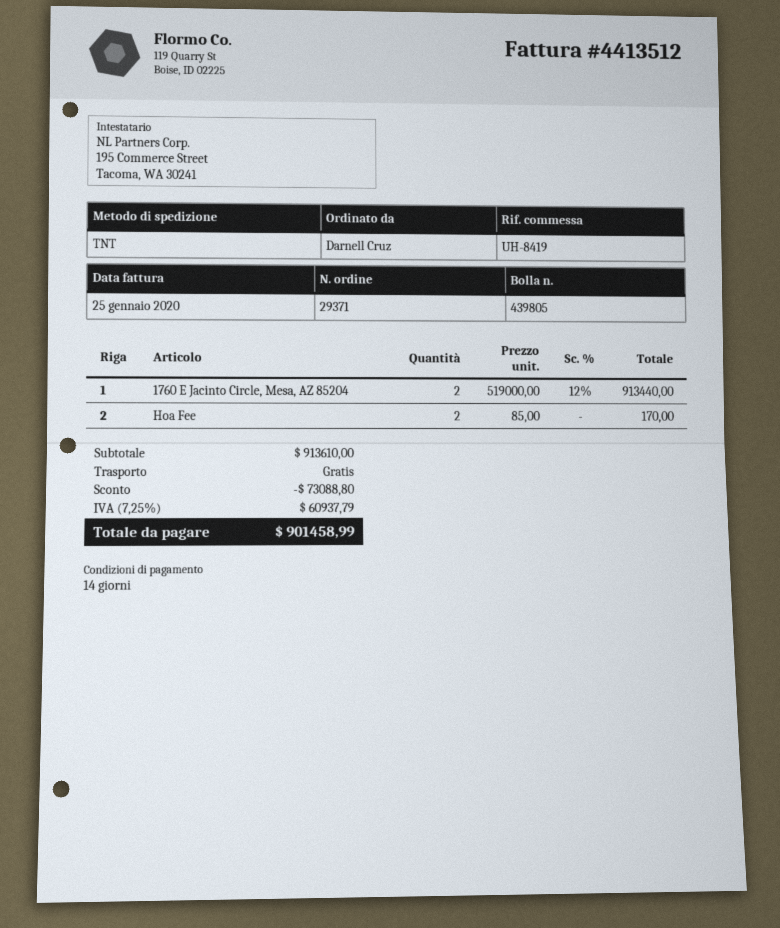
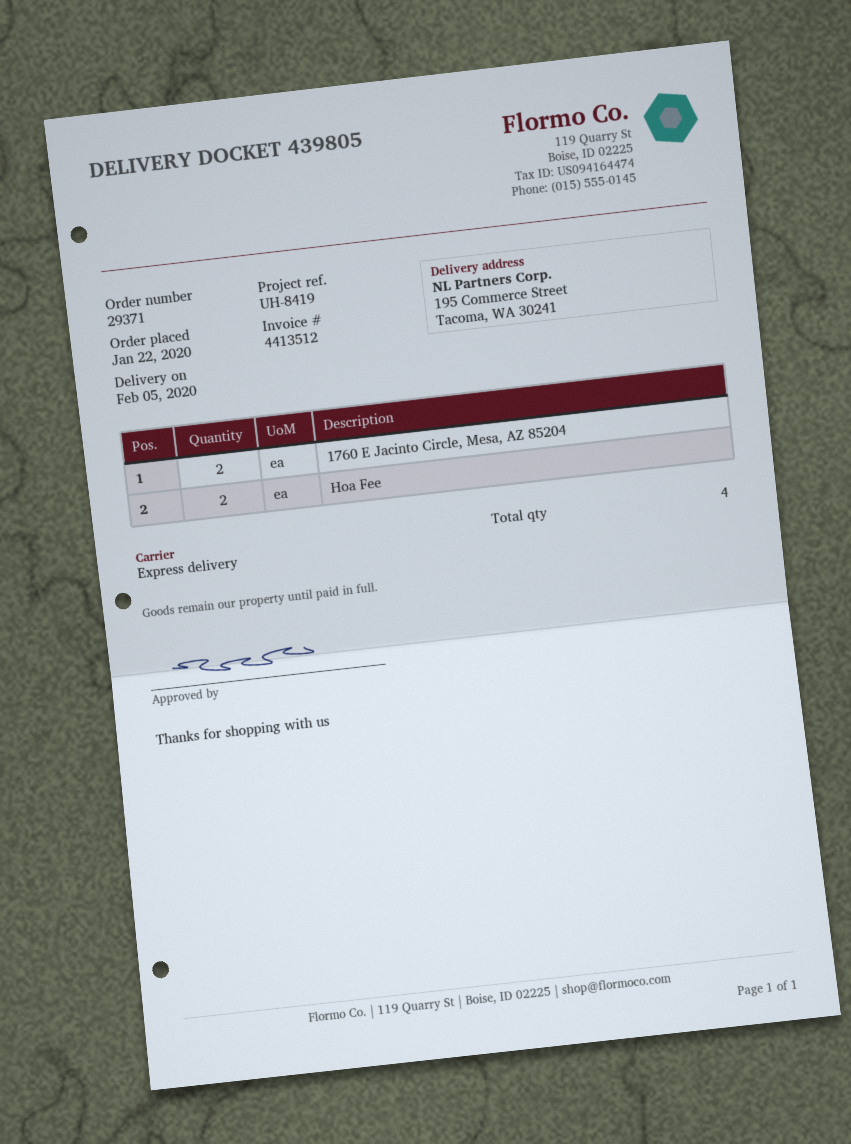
shipping method: TNT -> express

